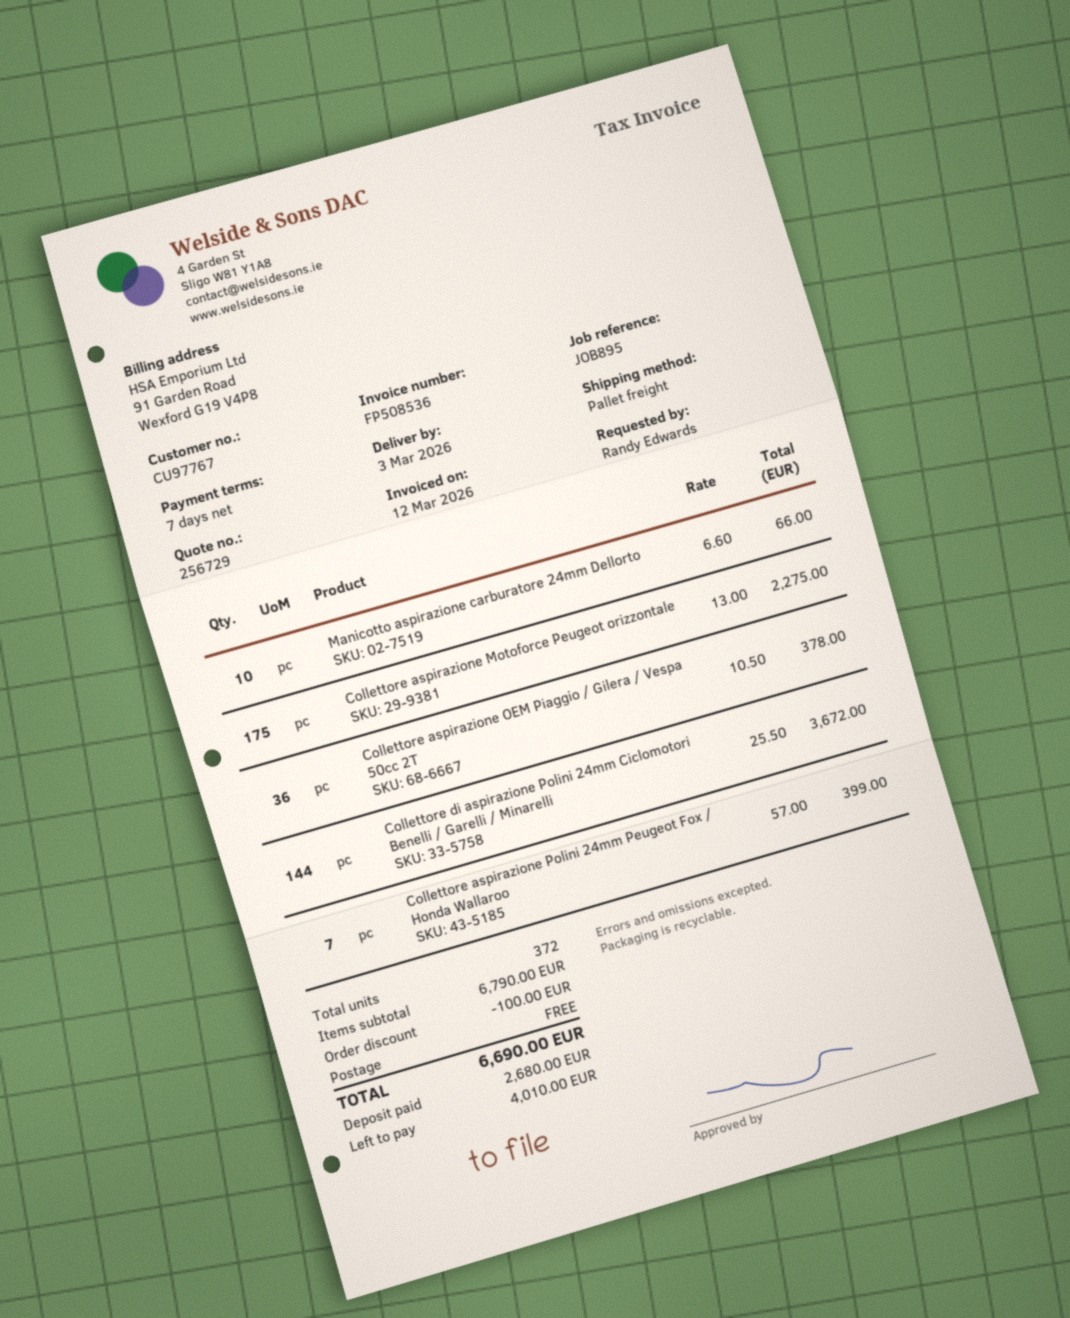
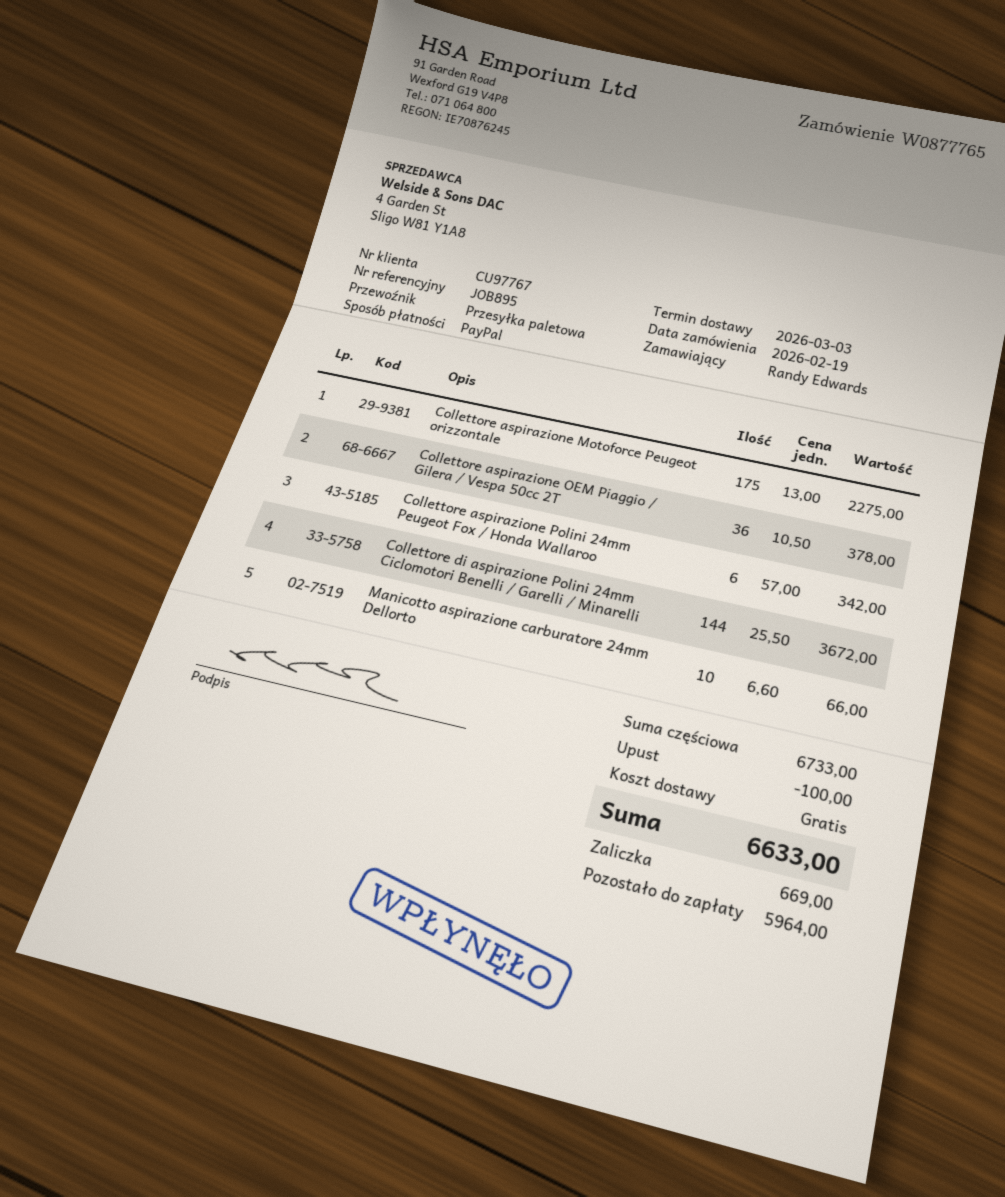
Collettore aspirazione Polini 24mm Peugeot Fox / Honda Wallaroo: 7 x 57.00 = 399.00 -> 6 x 57.00 = 342.00
subtotal: 6790.00 -> 6733.00
total: 6690.00 -> 6633.00
deposit: 2680.00 -> 669.00
balance: 4010.00 -> 5964.00

